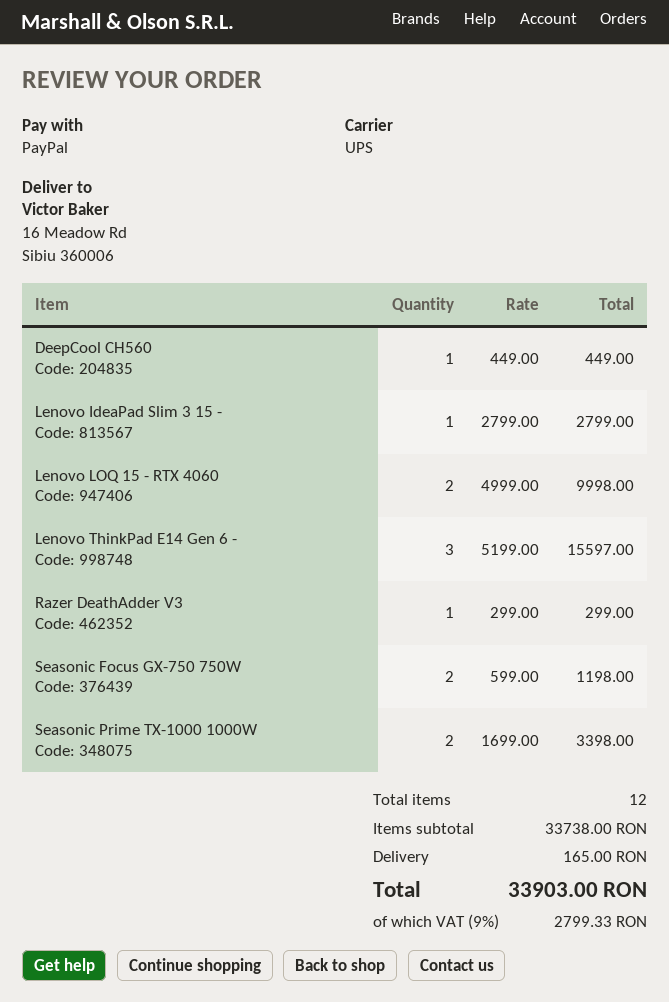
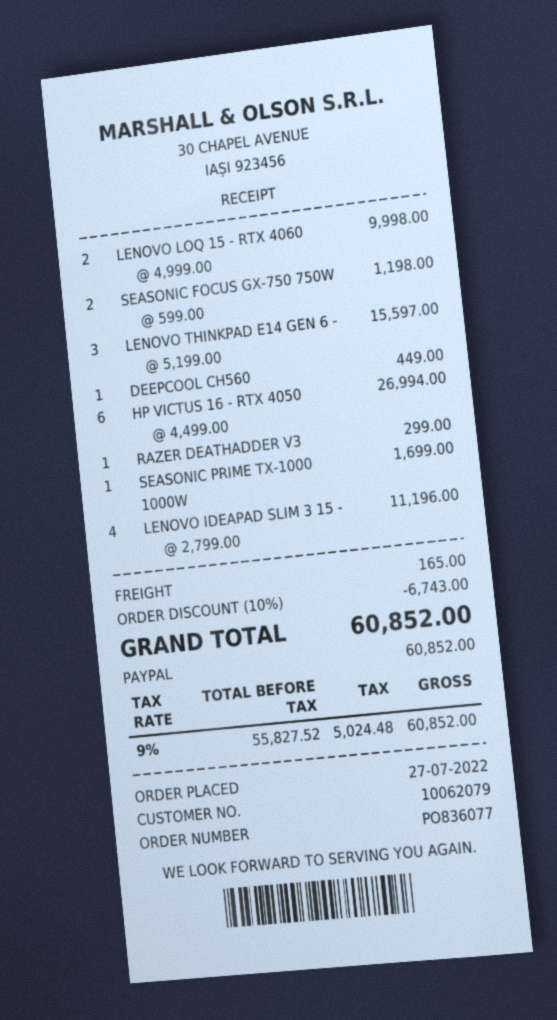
Lenovo IdeaPad Slim 3 15 -: 1 x 2799.00 = 2799.00 -> 4 x 2799.00 = 11196.00
Seasonic Prime TX-1000 1000W: 2 x 1699.00 = 3398.00 -> 1 x 1699.00 = 1699.00
HP VICTUS 16 - RTX 4050: none -> 6 x 4499.00 = 26994.00
discount: none -> 10% = 6743.00
tax: 9% = 2799.33 -> 9% = 5024.48
total: 33903.00 -> 60852.00

